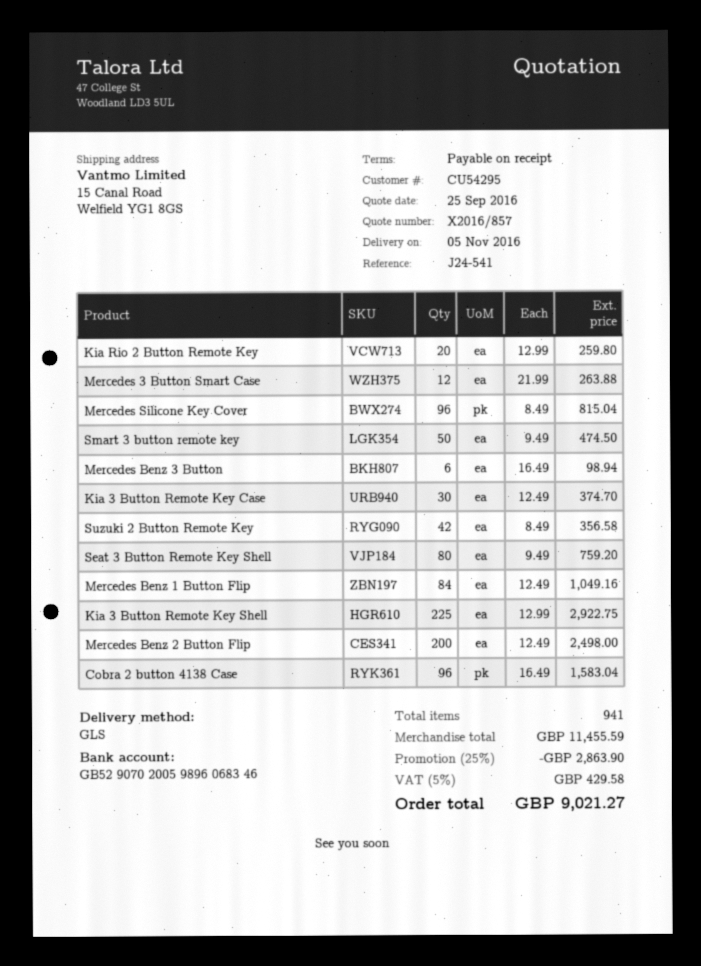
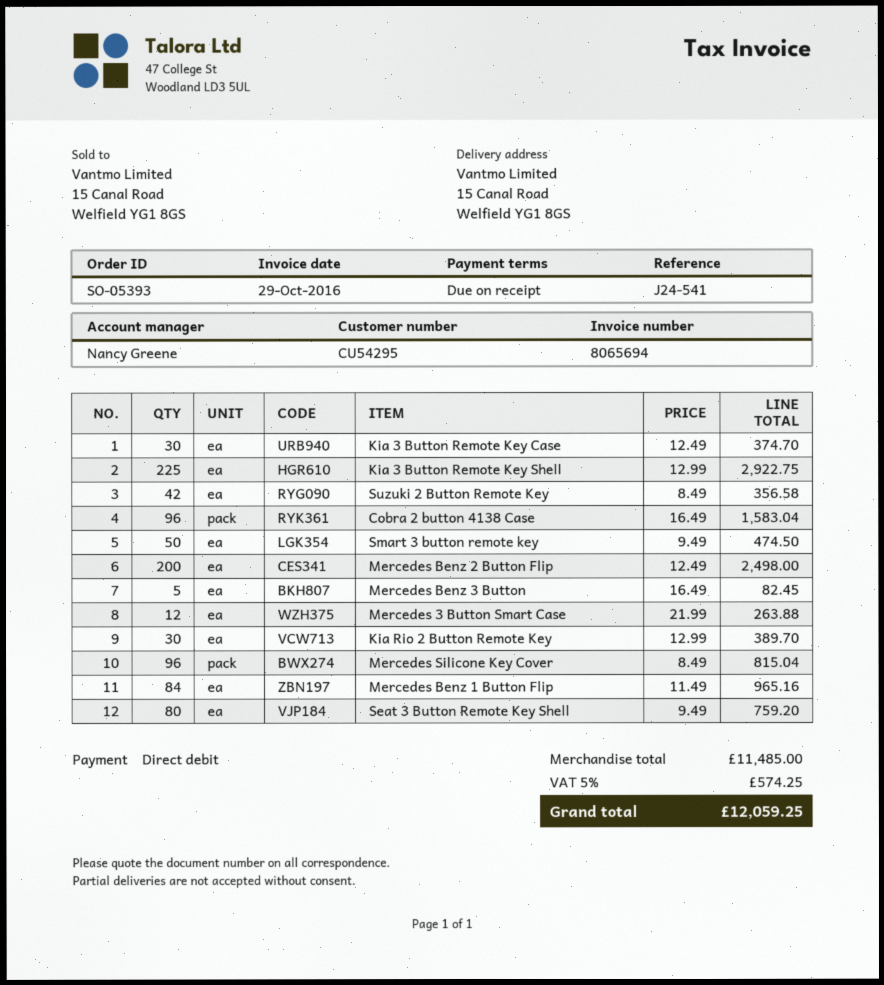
Kia Rio 2 Button Remote Key: 20 x 12.99 = 259.80 -> 30 x 12.99 = 389.70
Mercedes Benz 3 Button: 6 x 16.49 = 98.94 -> 5 x 16.49 = 82.45
Mercedes Benz 1 Button Flip: 84 x 12.49 = 1049.16 -> 84 x 11.49 = 965.16
subtotal: 11455.59 -> 11485.00
discount: 25% = 2863.90 -> none
tax: 5% = 429.58 -> 5% = 574.25
total: 9021.27 -> 12059.25

